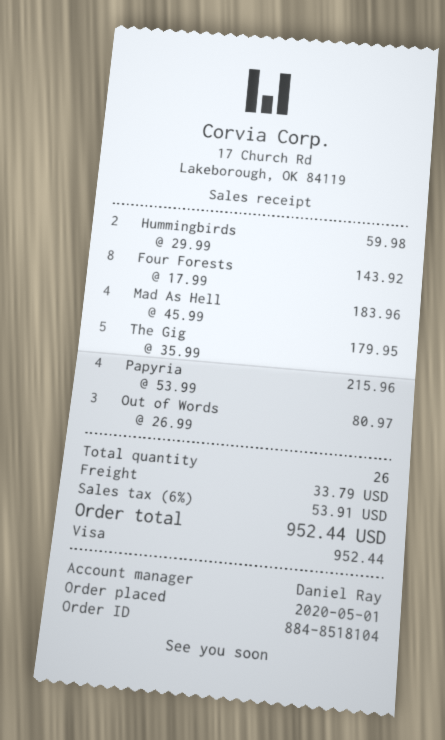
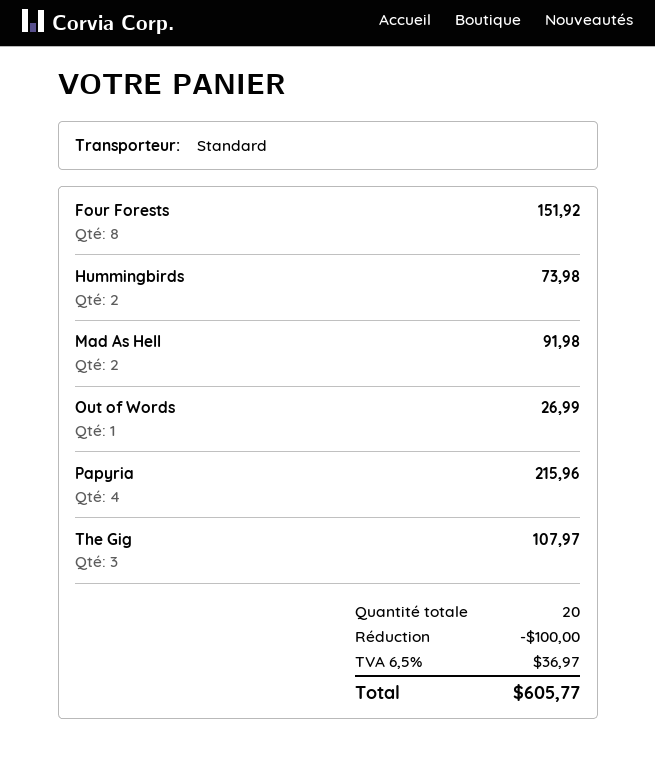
Hummingbirds: 2 for 59.98 -> 2 for 73.98
Four Forests: 8 for 143.92 -> 8 for 151.92
Mad As Hell: 4 for 183.96 -> 2 for 91.98
The Gig: 5 for 179.95 -> 3 for 107.97
Out of Words: 3 for 80.97 -> 1 for 26.99
total quantity: 26 -> 20
discount: none -> 100.00
shipping: 33.79 -> none
tax: 6% = 53.91 -> 6.5% = 36.97
total: 952.44 -> 605.77

